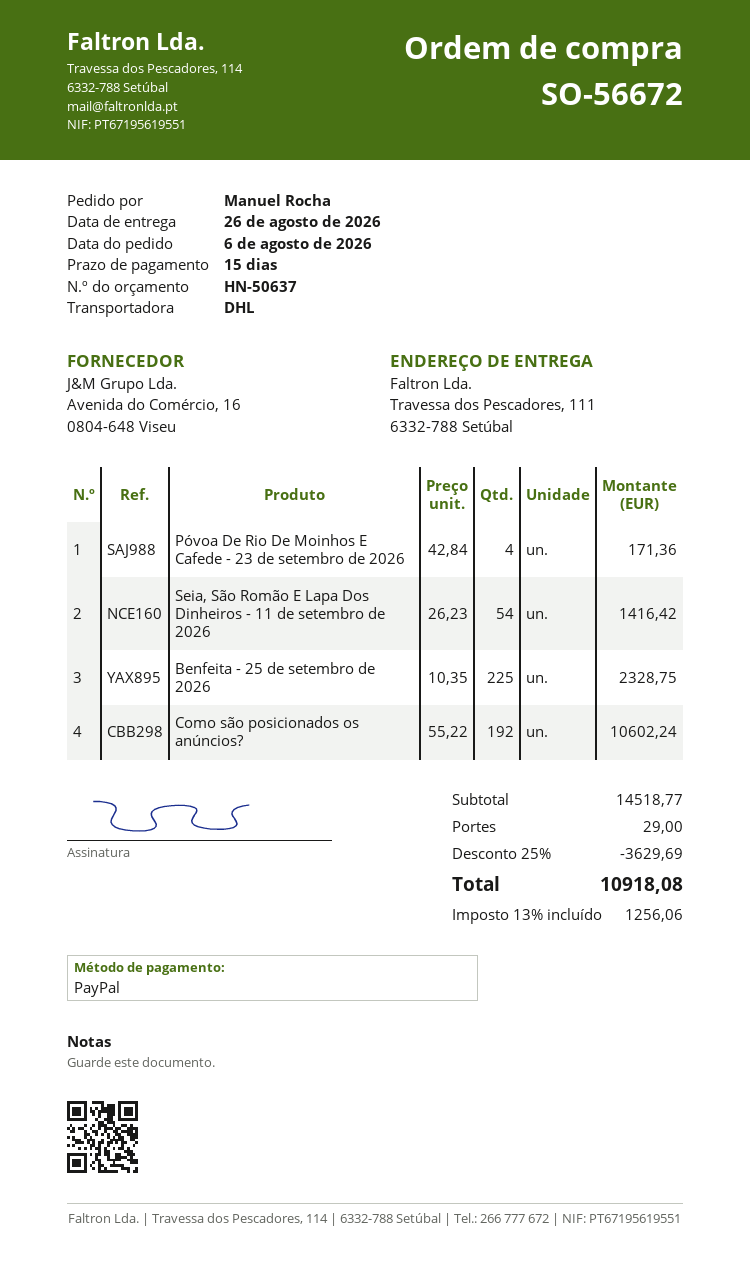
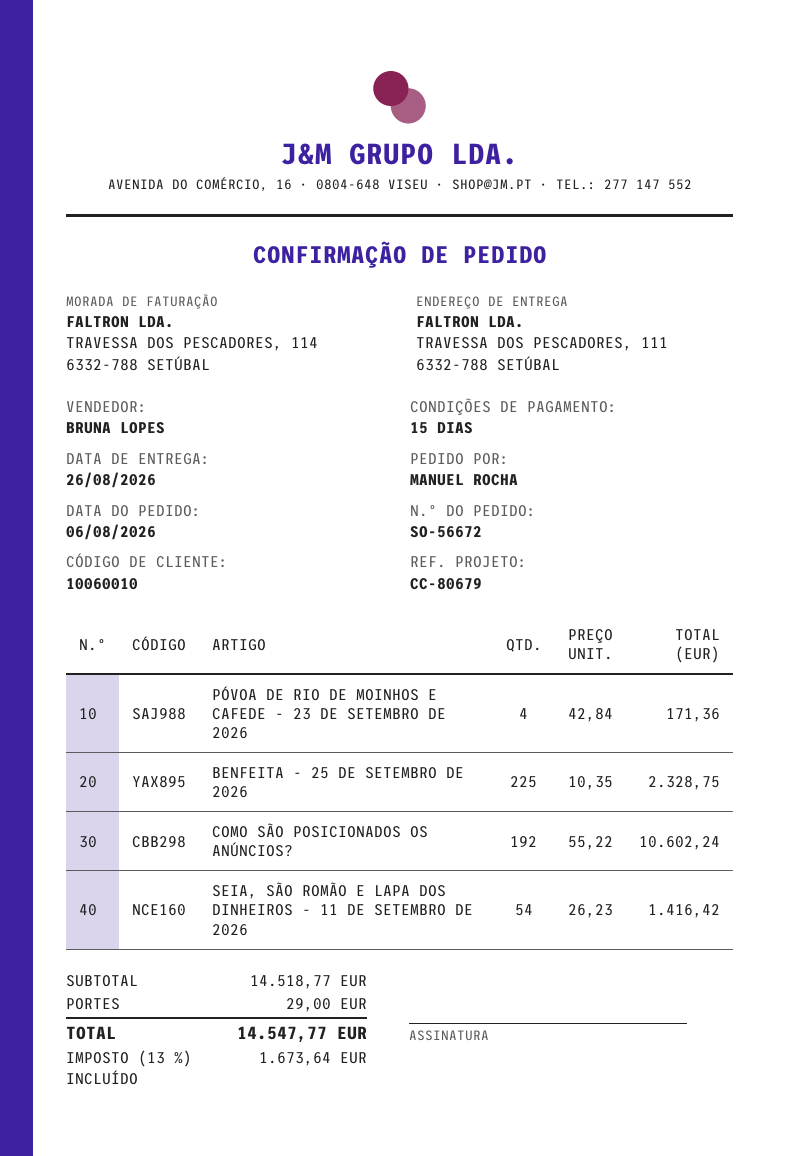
discount: 25% = 3629.69 -> none
tax: 13% = 1256.06 -> 13% = 1673.64
total: 10918.08 -> 14547.77

